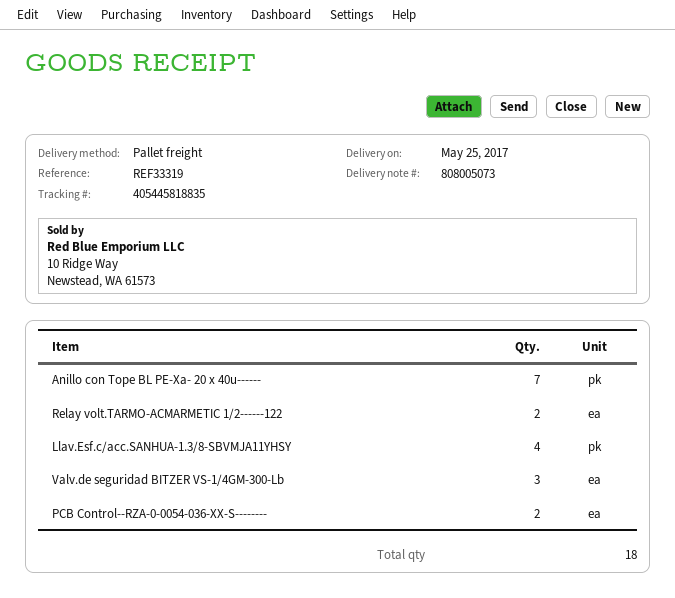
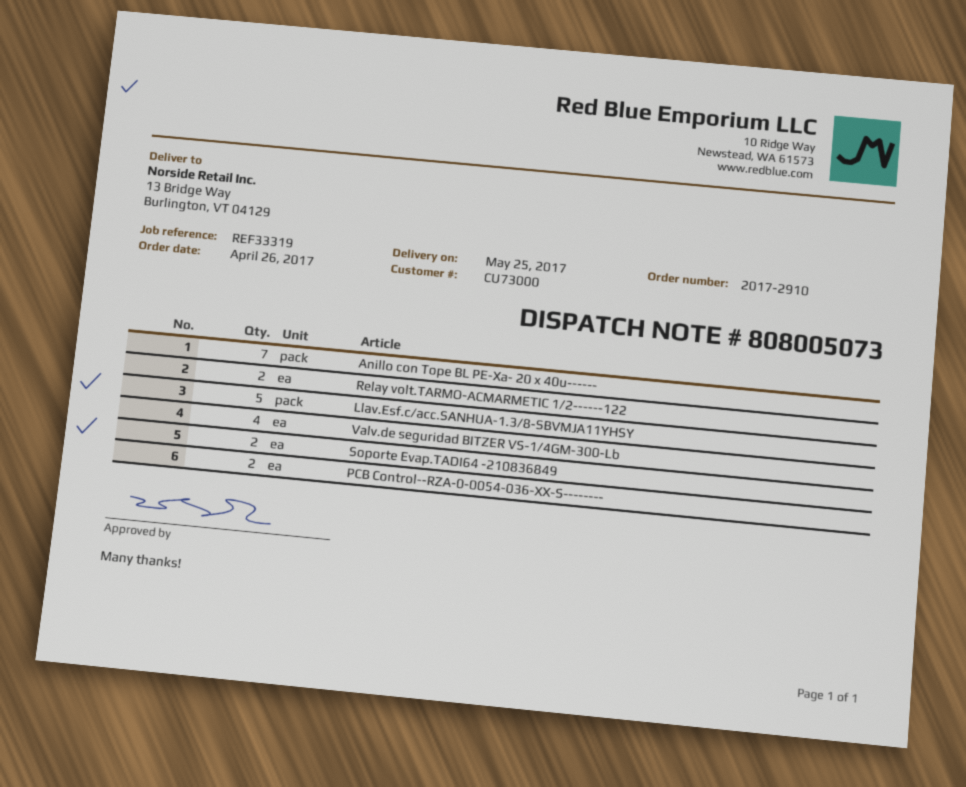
Llav.Esf.c/acc.SANHUA-1.3/8-SBVMJA11YHSY: 4 -> 5
Valv.de seguridad BITZER VS-1/4GM-300-Lb: 3 -> 4
Soporte Evap.TADI64 -210836849: none -> 2

